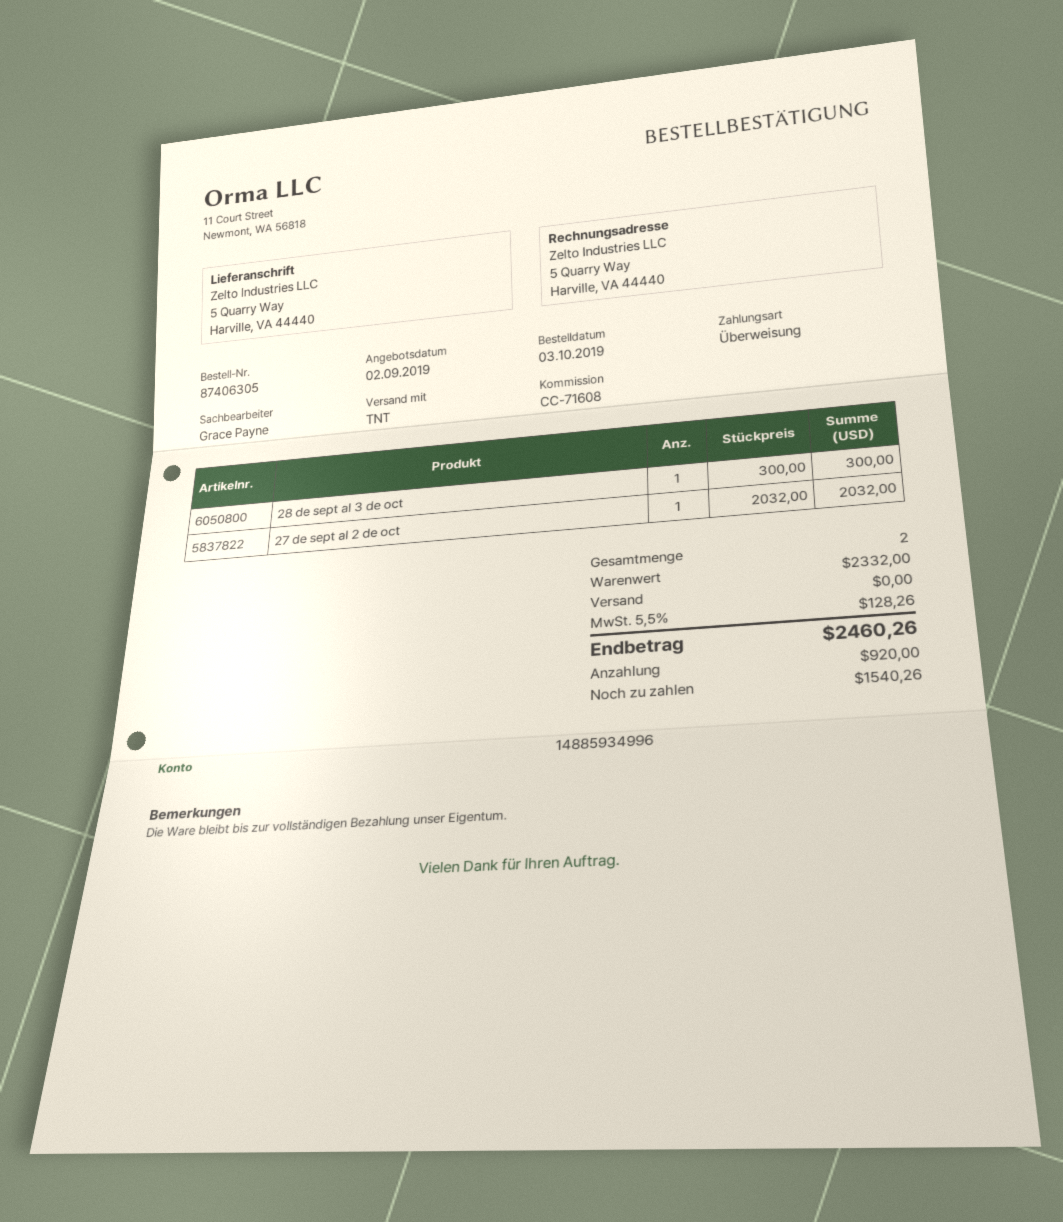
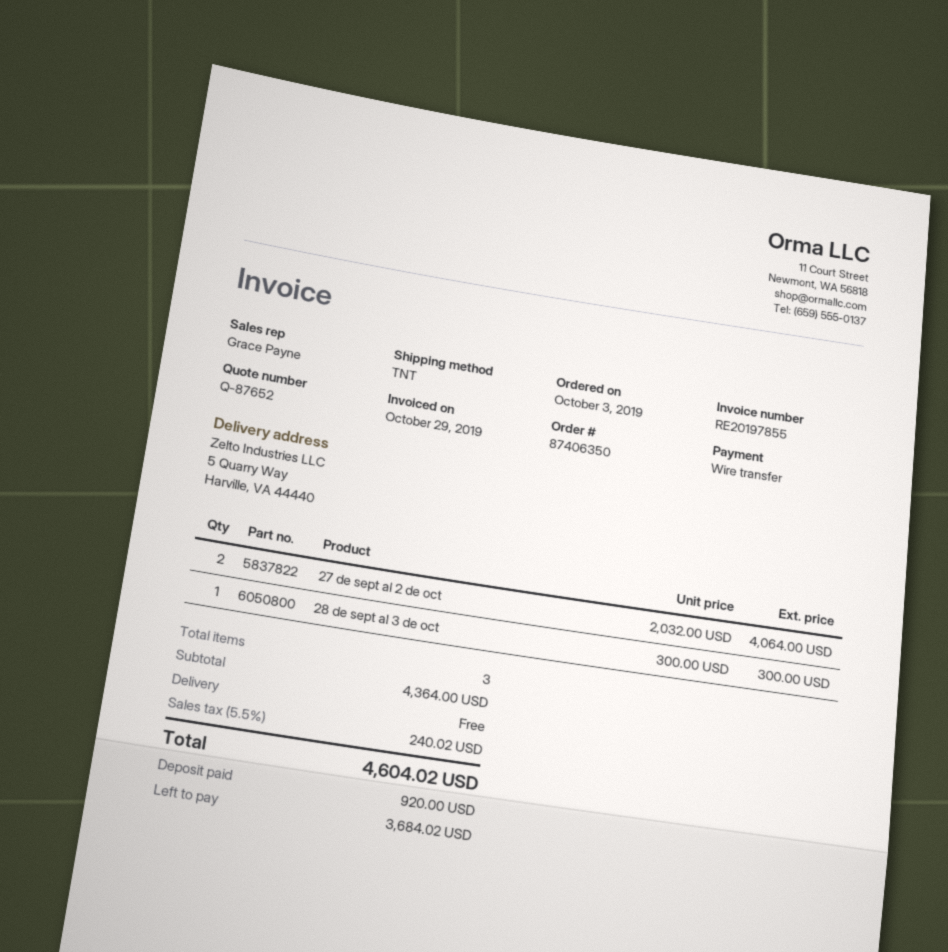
order number: 87406305 -> 87406350
27 de sept al 2 de oct: 1 x 2032.00 = 2032.00 -> 2 x 2032.00 = 4064.00
total quantity: 2 -> 3
subtotal: 2332.00 -> 4364.00
tax: 5.5% = 128.26 -> 5.5% = 240.02
total: 2460.26 -> 4604.02
balance: 1540.26 -> 3684.02

